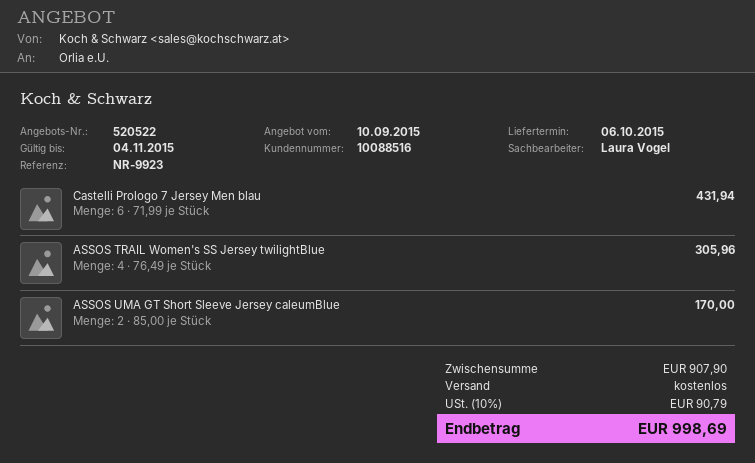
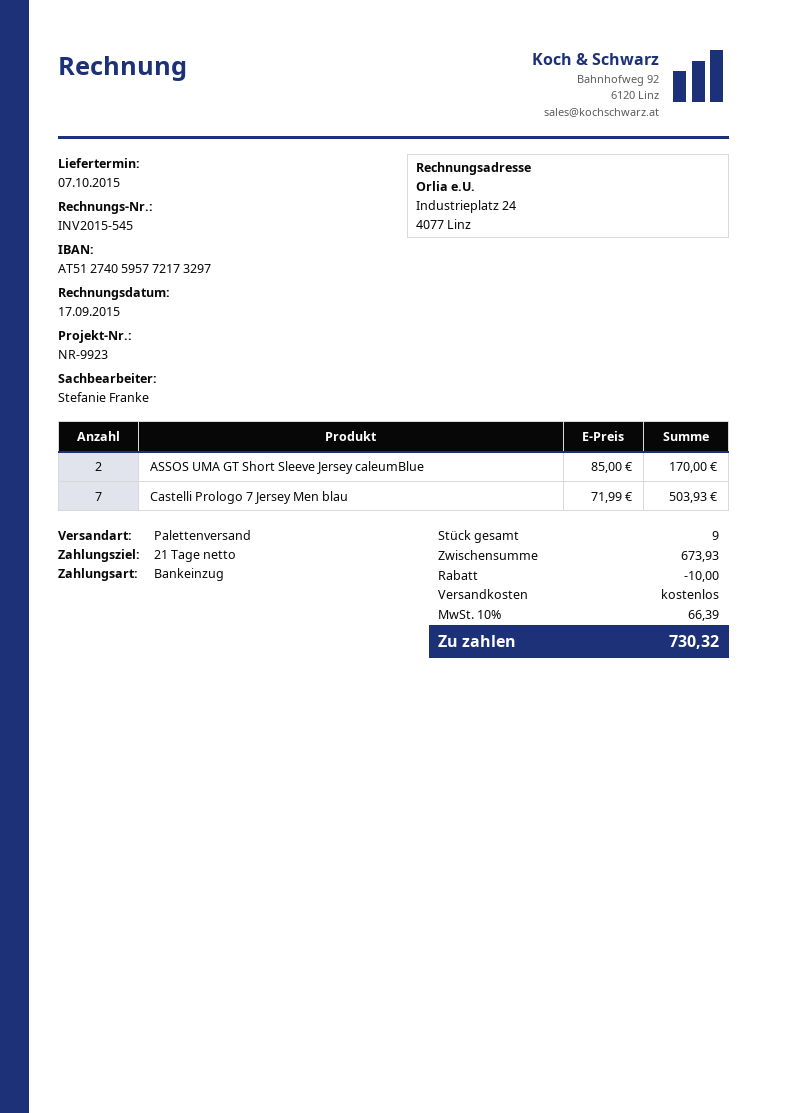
delivery date: 2015-10-06 -> 2015-10-07
sales rep: Laura Vogel -> Stefanie Franke
Castelli Prologo 7 Jersey Men blau: 6 x 71.99 = 431.94 -> 7 x 71.99 = 503.93
ASSOS TRAIL Women's SS Jersey twilightBlue: 4 x 76.49 = 305.96 -> none
subtotal: 907.90 -> 673.93
discount: none -> 10.00
tax: 10% = 90.79 -> 10% = 66.39
total: 998.69 -> 730.32

